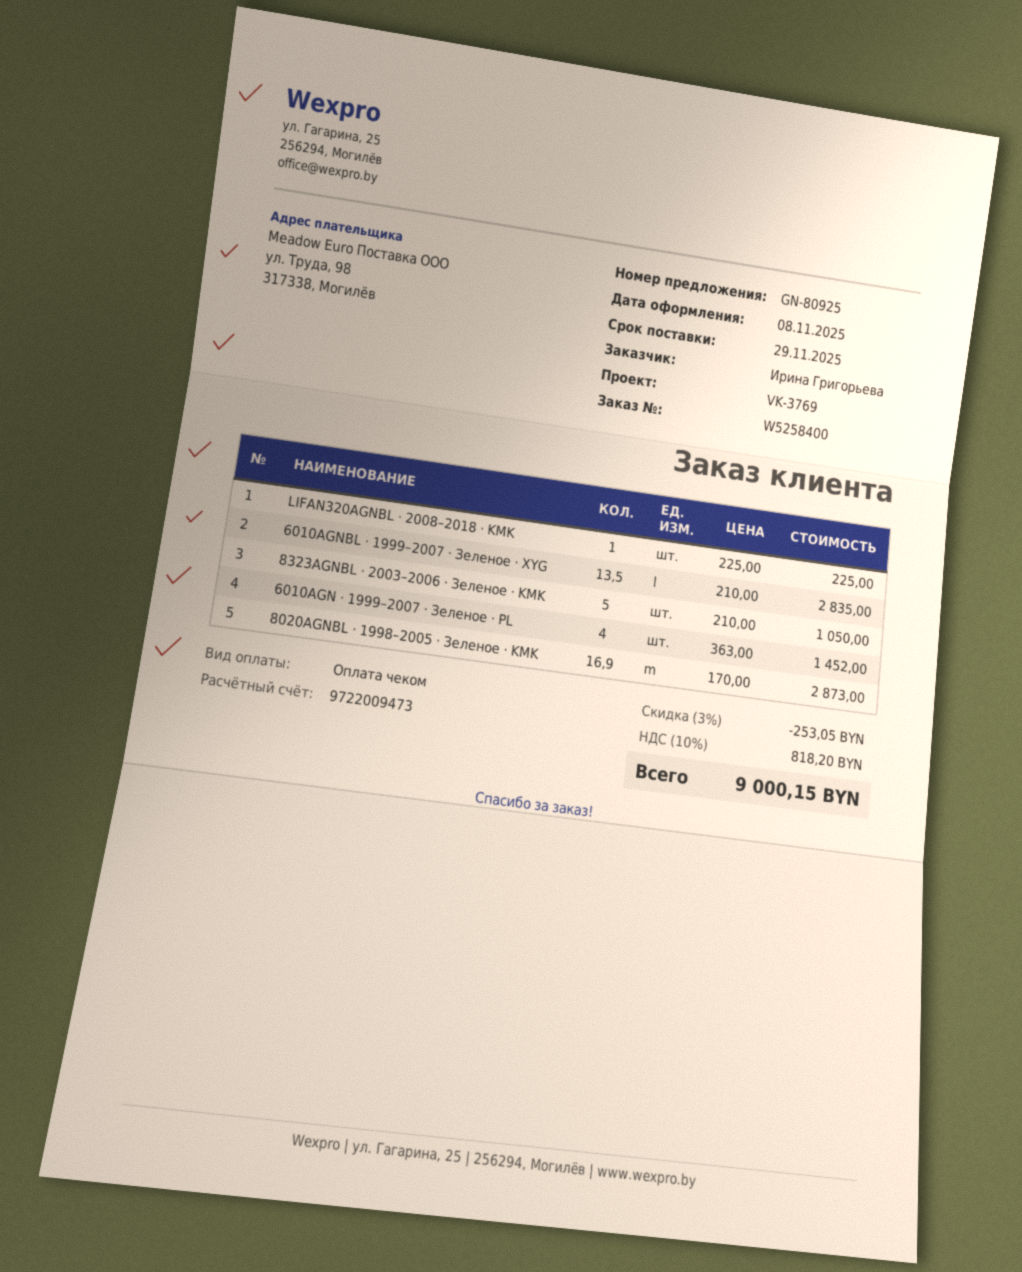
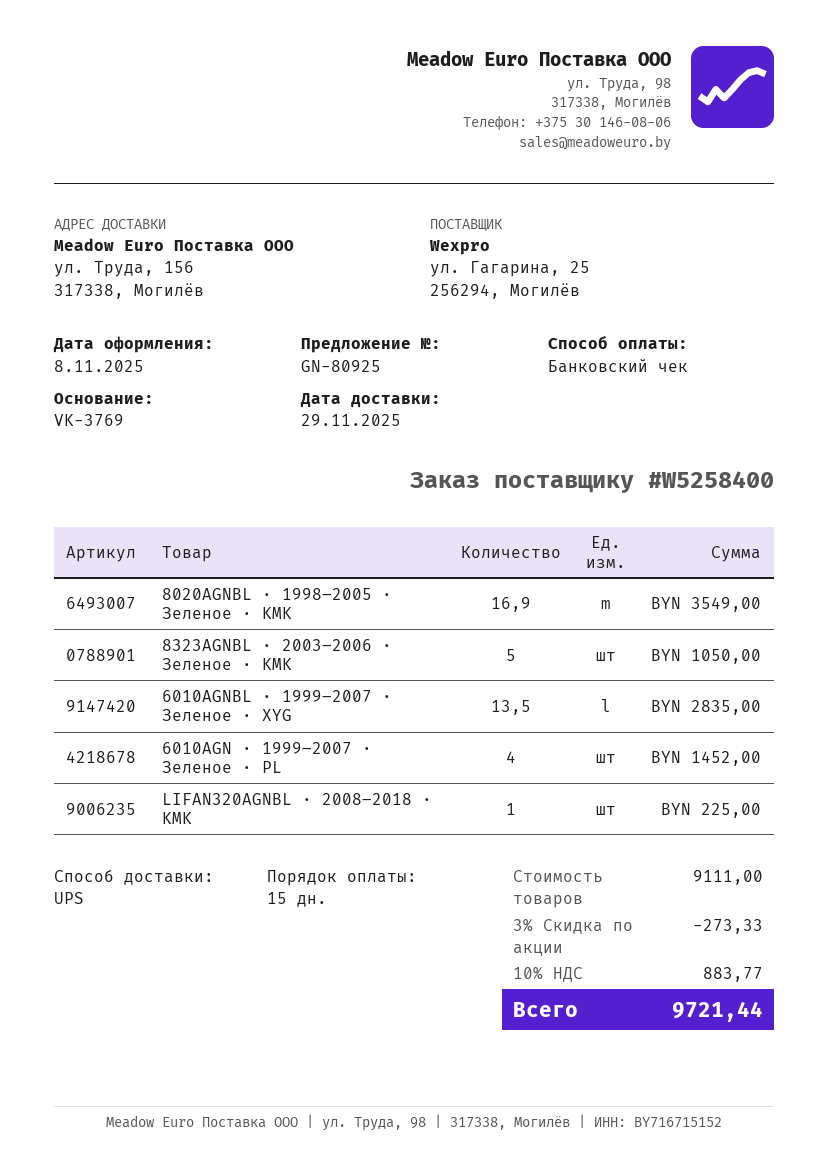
8020AGNBL · 1998–2005 · Зеленое · KMK: 16.9 for 2873.00 -> 16.9 for 3549.00
discount: 3% = 253.05 -> 3% = 273.33
tax: 10% = 818.20 -> 10% = 883.77
total: 9000.15 -> 9721.44

